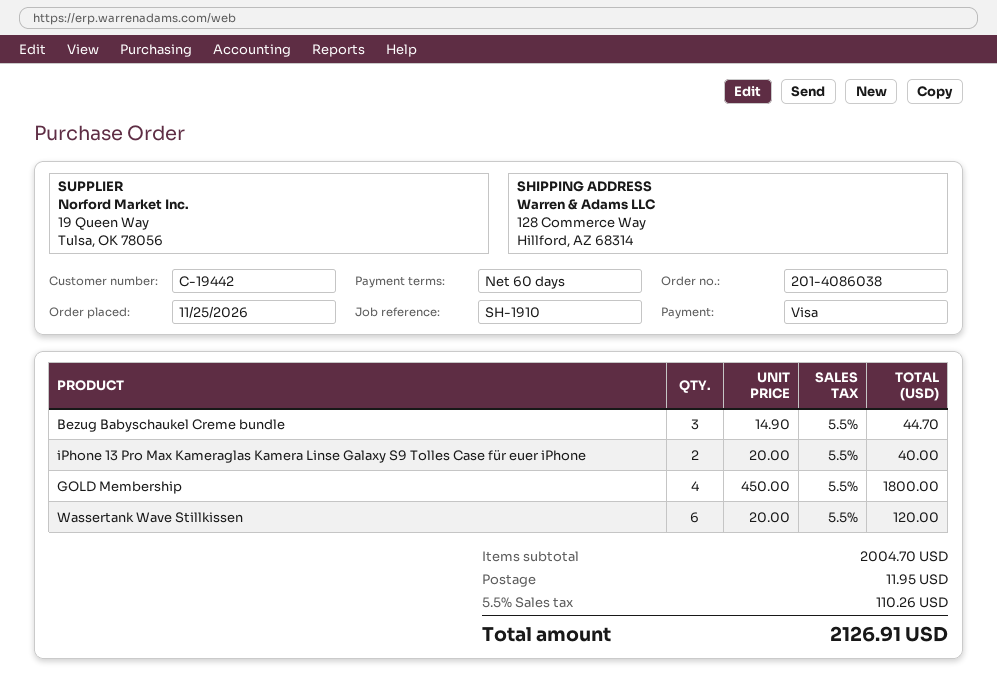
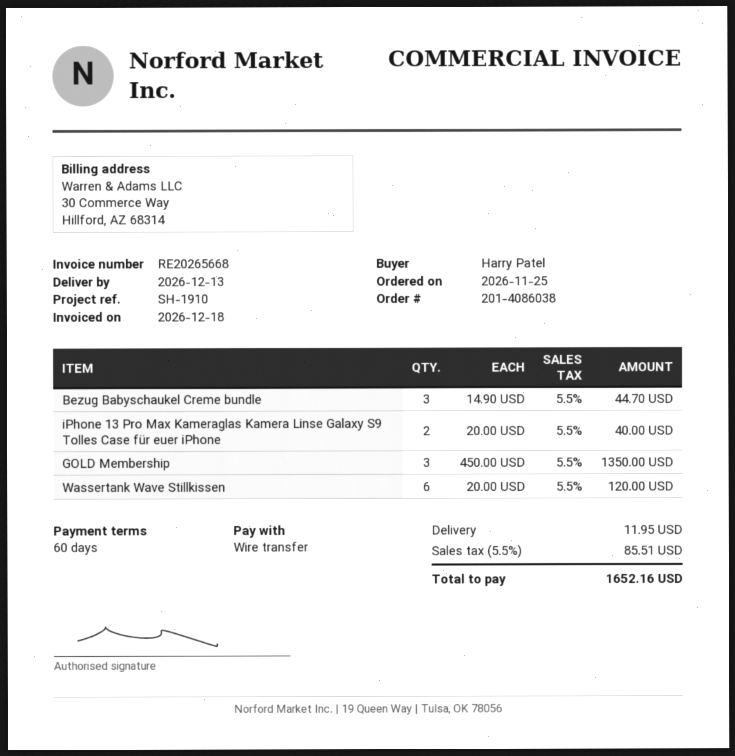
payment method: Visa -> bank transfer
GOLD Membership: 4 x 450.00 = 1800.00 -> 3 x 450.00 = 1350.00
tax: 5.5% = 110.26 -> 5.5% = 85.51
total: 2126.91 -> 1652.16

